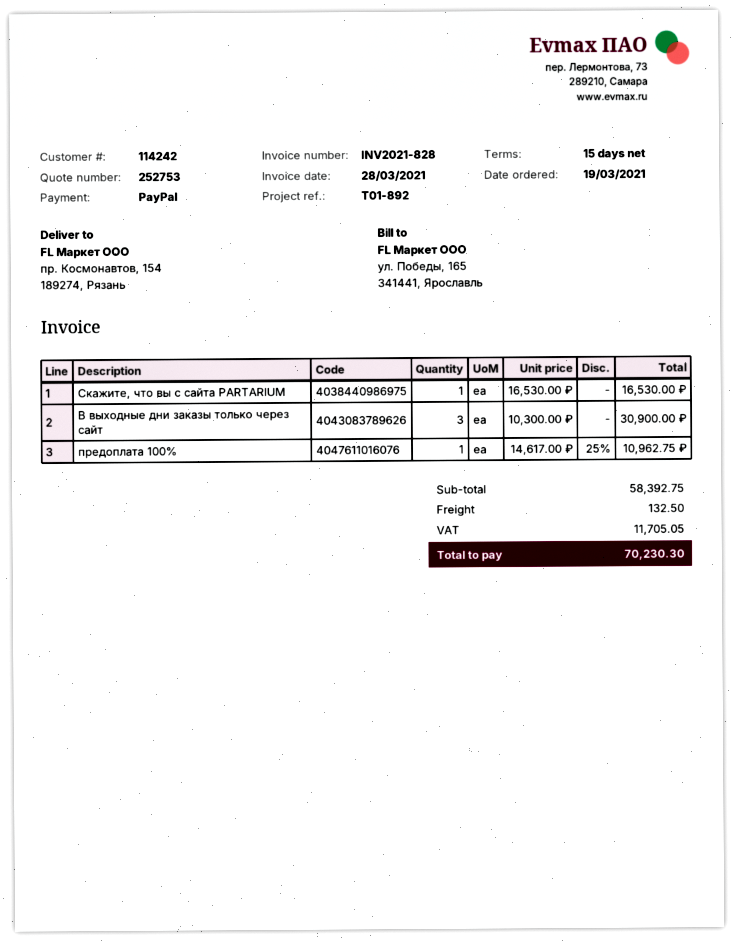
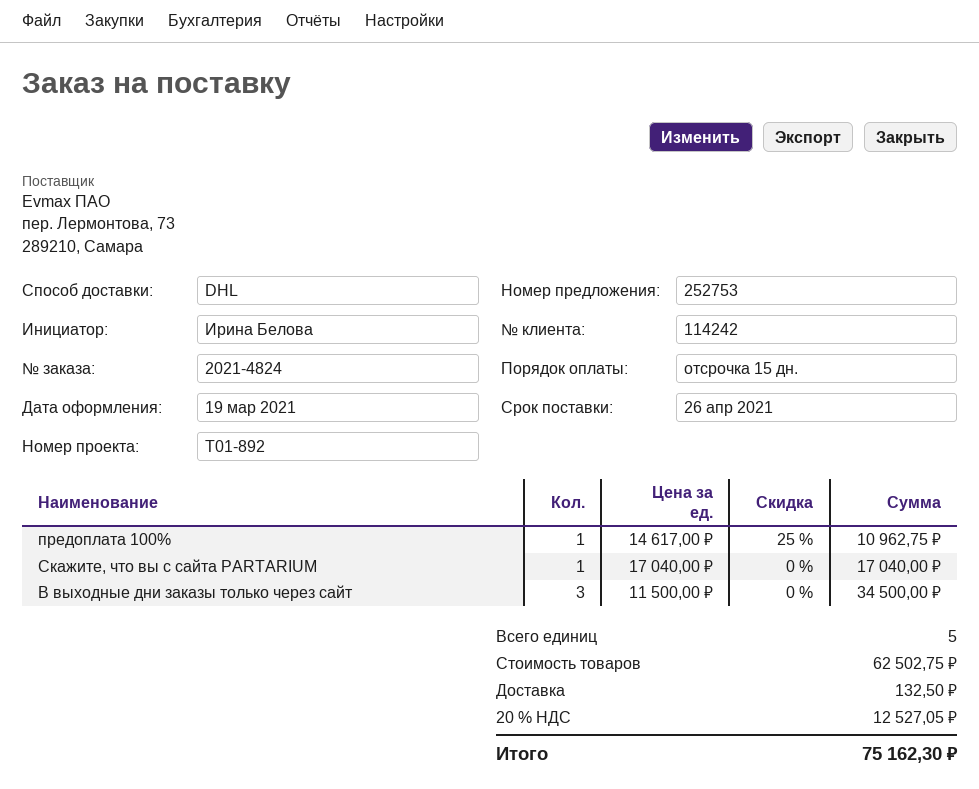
Скажите, что вы с сайта PARTARIUM: 1 x 16530.00 = 16530.00 -> 1 x 17040.00 = 17040.00
В выходные дни заказы только через сайт: 3 x 10300.00 = 30900.00 -> 3 x 11500.00 = 34500.00
subtotal: 58392.75 -> 62502.75
tax: 11705.05 -> 12527.05
total: 70230.30 -> 75162.30

